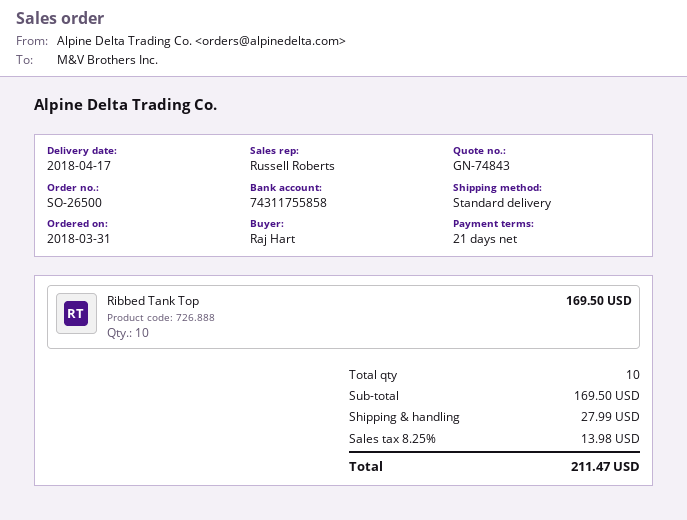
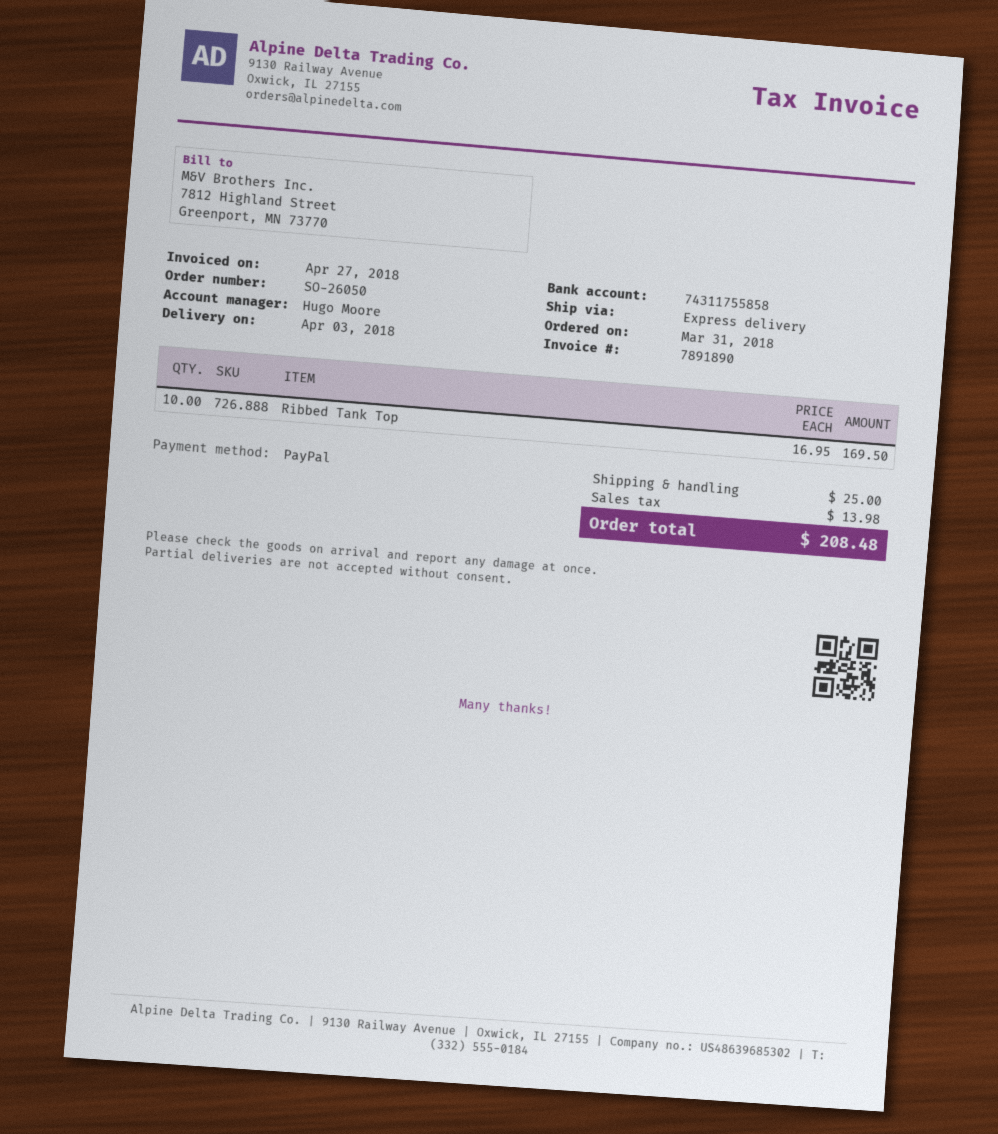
order number: SO-26500 -> SO-26050
delivery date: 2018-04-17 -> 2018-04-03
sales rep: Russell Roberts -> Hugo Moore
shipping method: standard -> express
shipping: 27.99 -> 25.00
total: 211.47 -> 208.48

